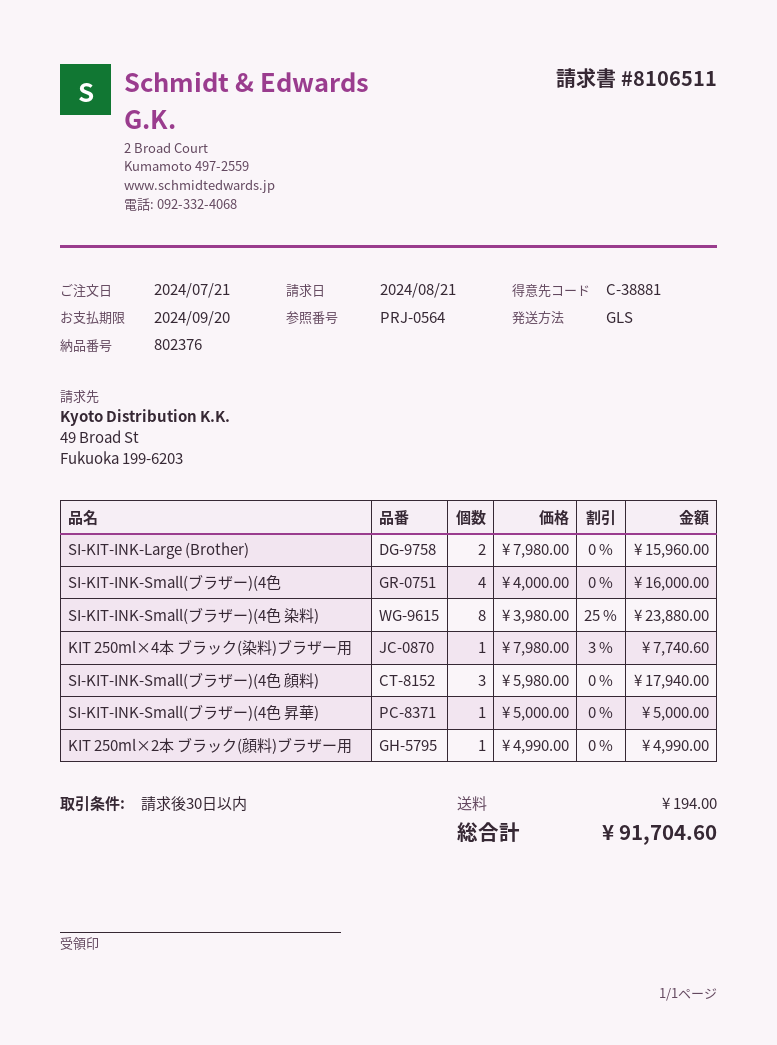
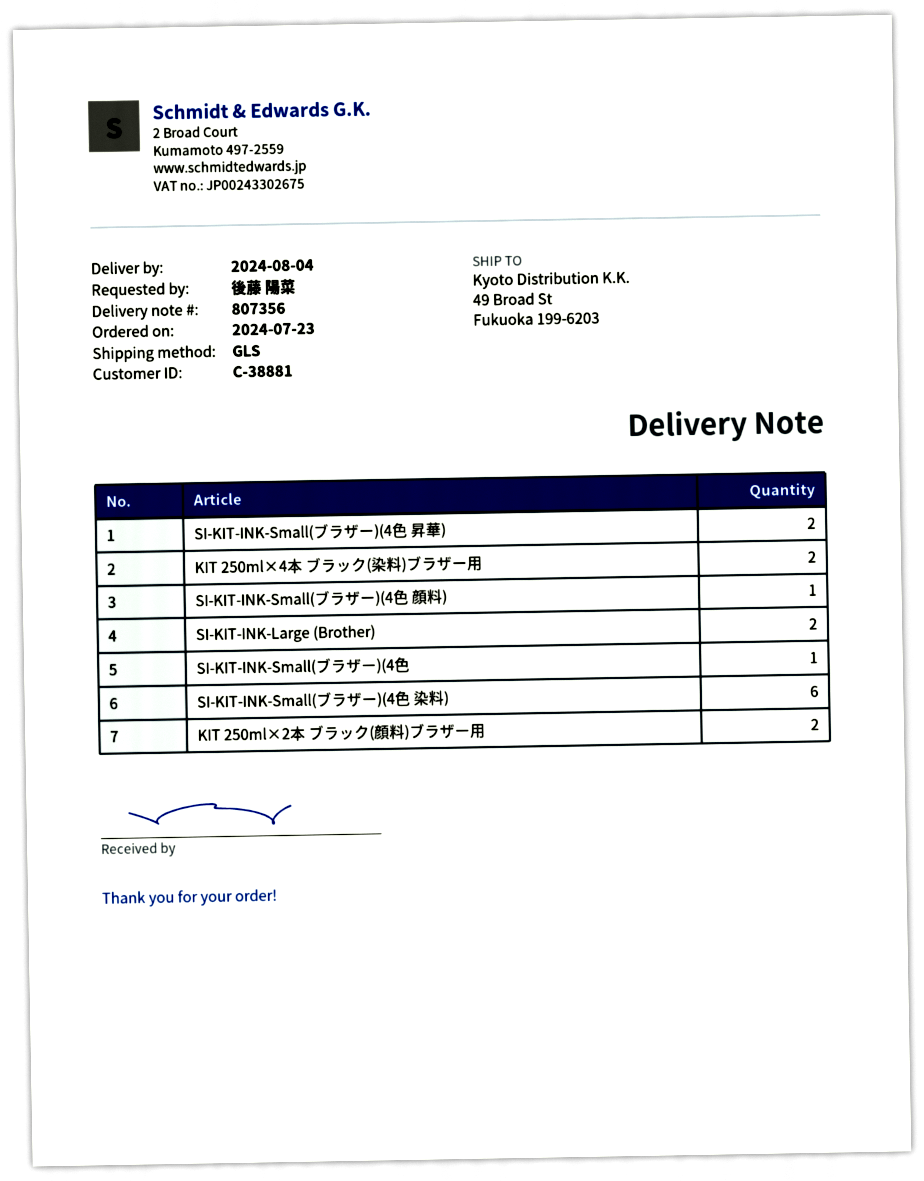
order date: 2024-07-21 -> 2024-07-23
delivery note number: 802376 -> 807356
SI-KIT-INK-Small(ブラザー)(4色: 4 -> 1
SI-KIT-INK-Small(ブラザー)(4色 染料): 8 -> 6
KIT 250ml×4本 ブラック(染料)ブラザー用: 1 -> 2
SI-KIT-INK-Small(ブラザー)(4色 顔料): 3 -> 1
SI-KIT-INK-Small(ブラザー)(4色 昇華): 1 -> 2
KIT 250ml×2本 ブラック(顔料)ブラザー用: 1 -> 2

